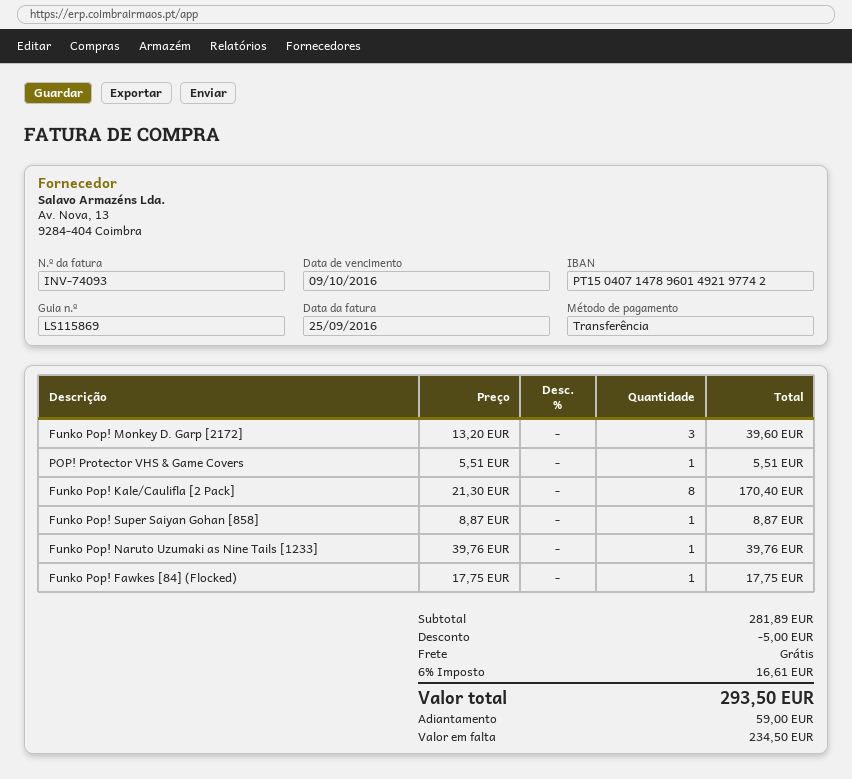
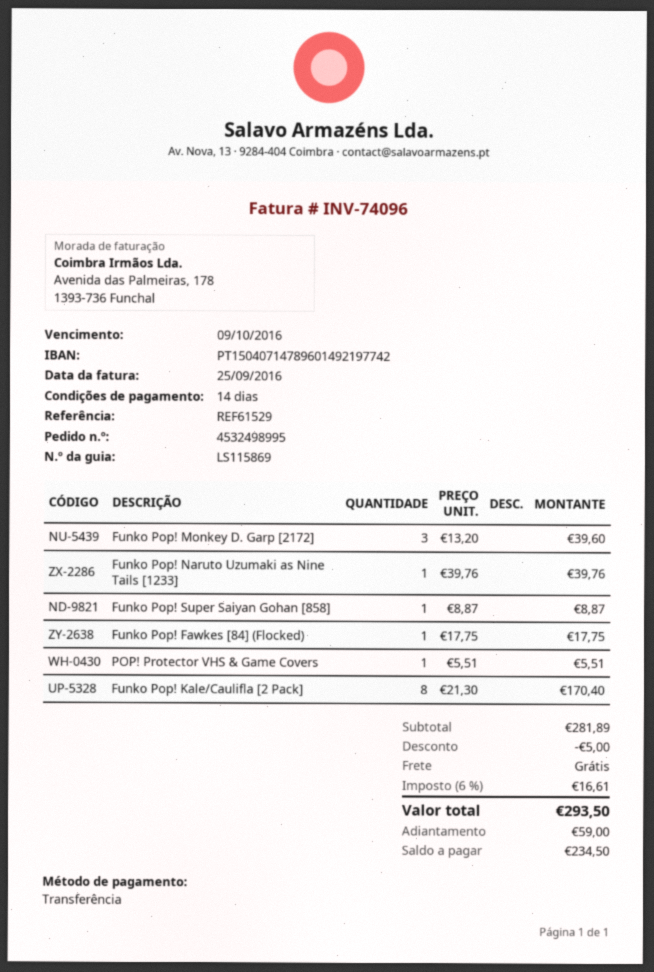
invoice number: INV-74093 -> INV-74096

